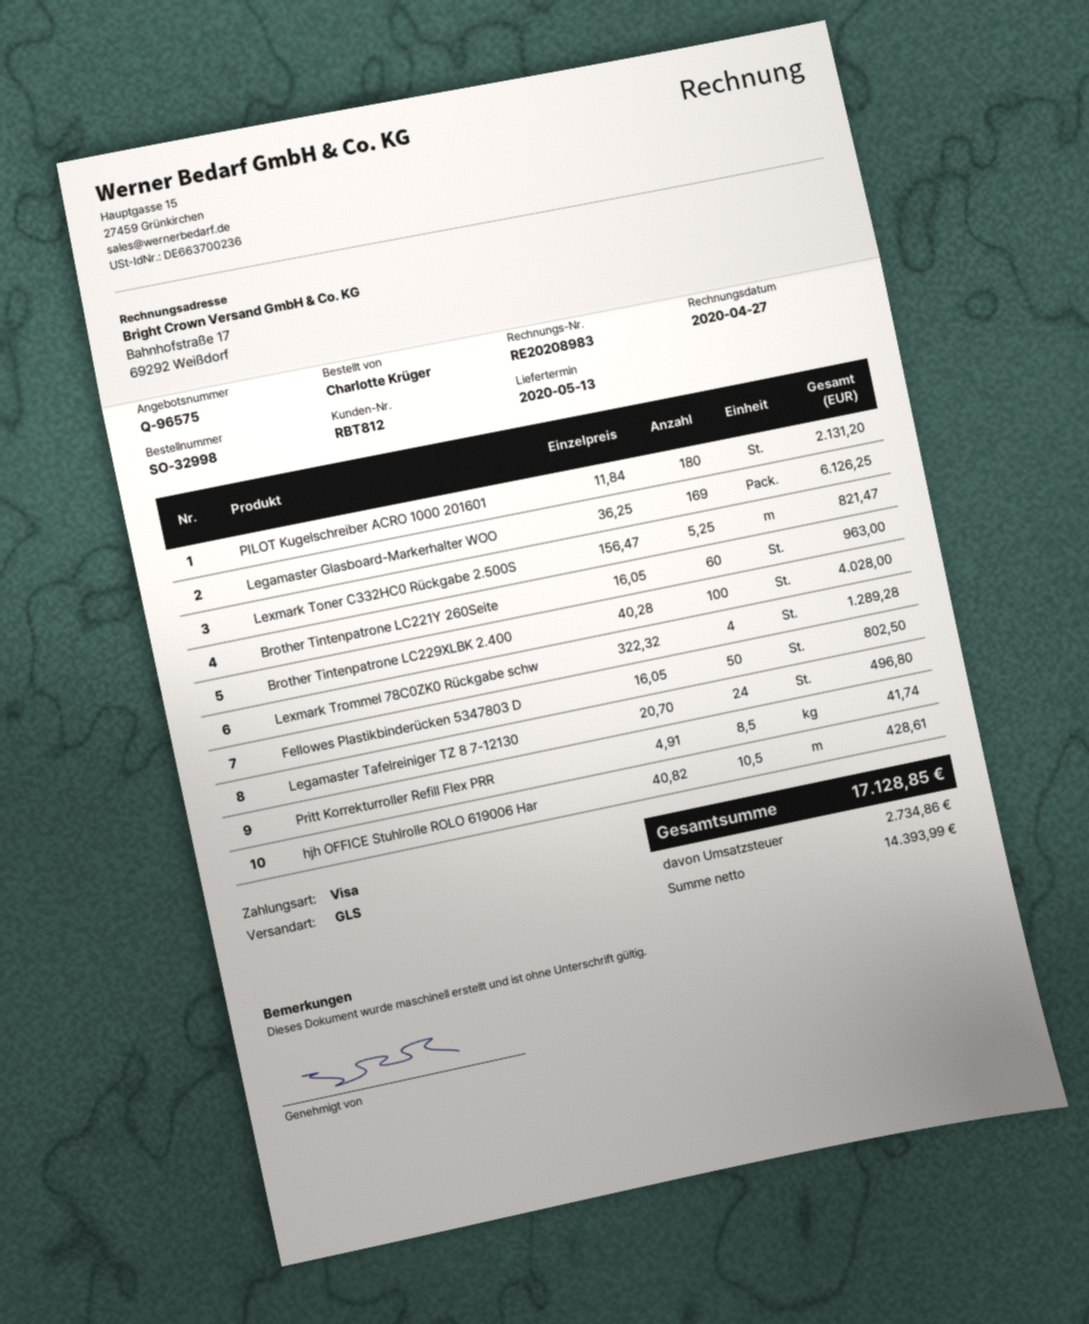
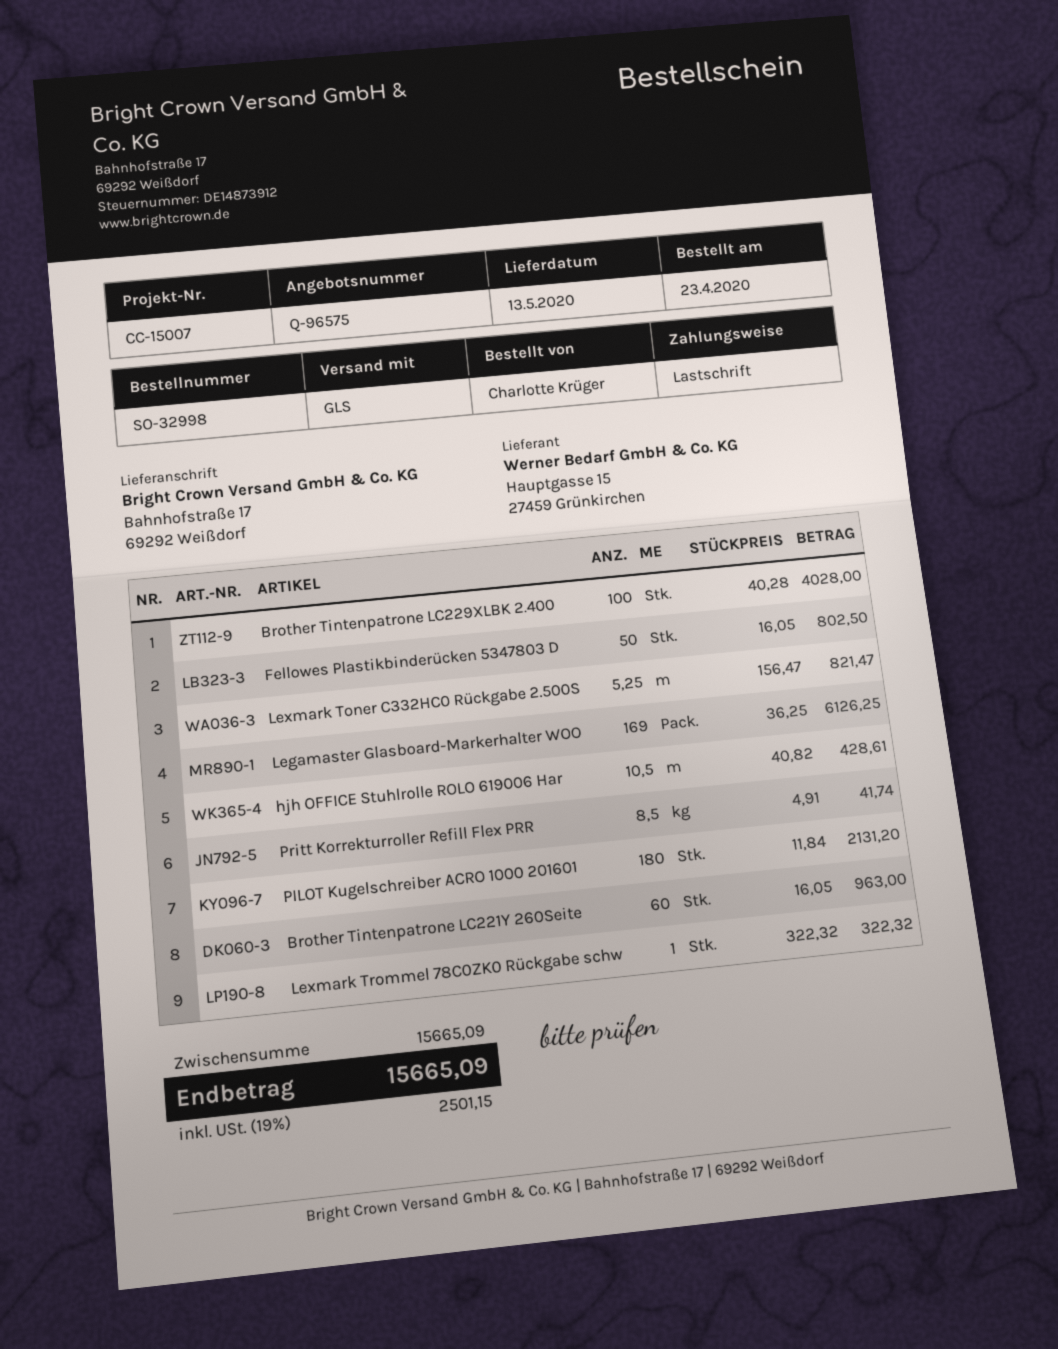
payment method: Visa -> direct debit
Lexmark Trommel 78C0ZK0 Rückgabe schw: 4 x 322.32 = 1289.28 -> 1 x 322.32 = 322.32
Legamaster Tafelreiniger TZ 8 7-12130: 24 x 20.70 = 496.80 -> none
tax: 2734.86 -> 2501.15
total: 17128.85 -> 15665.09

